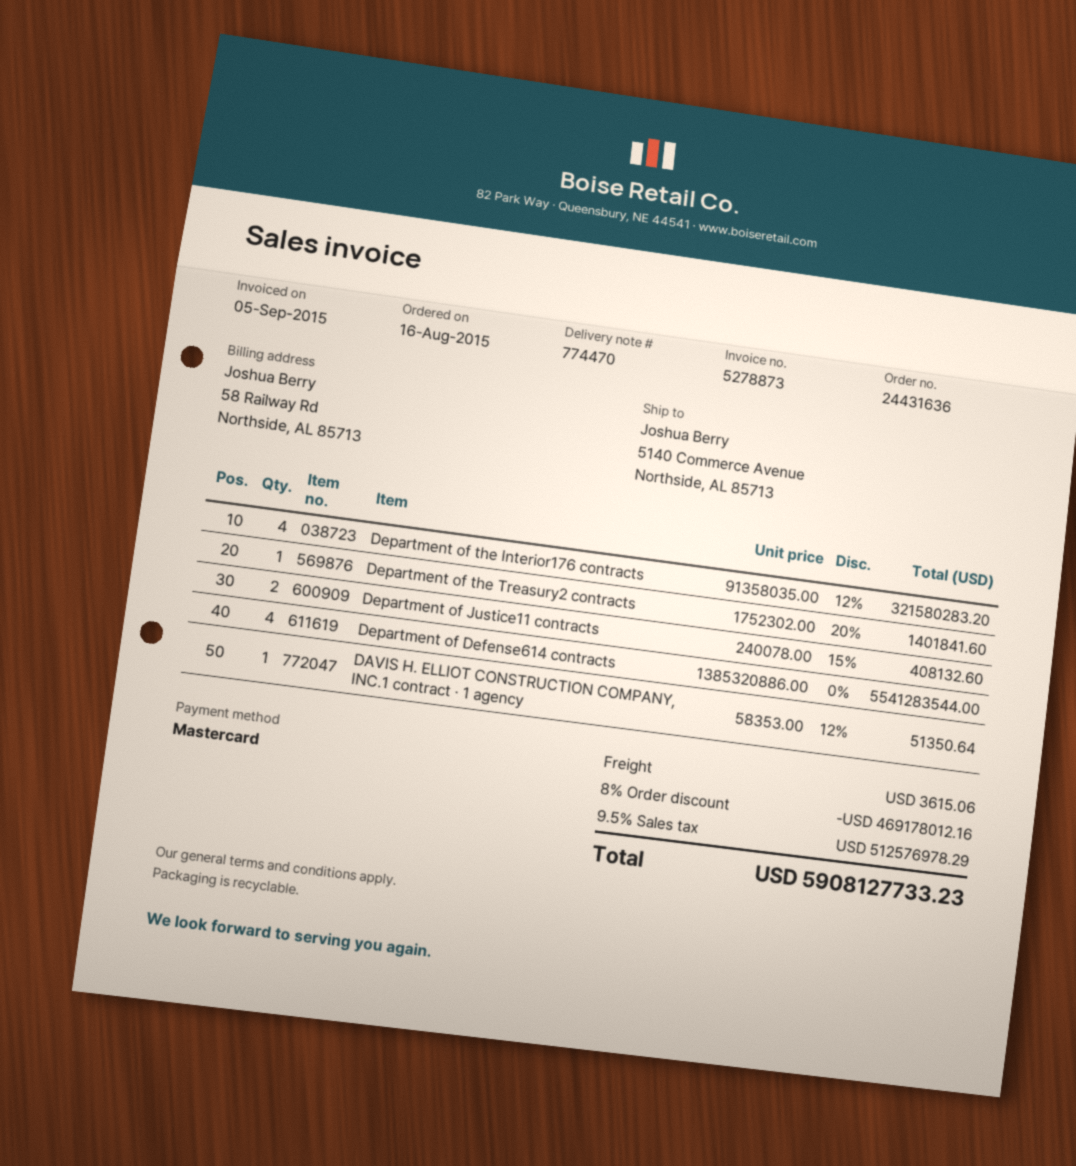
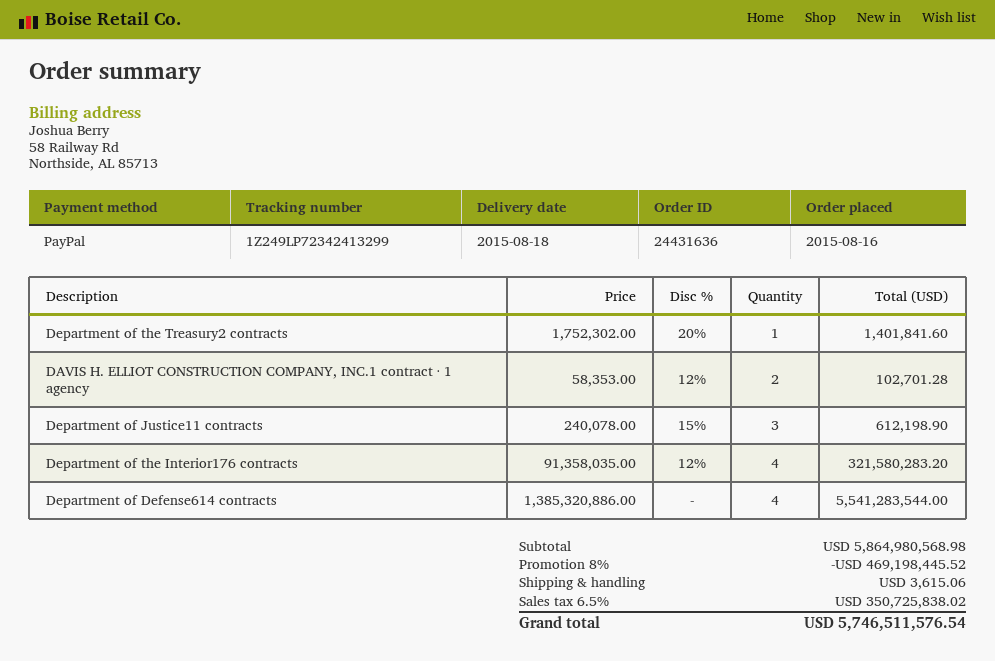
payment method: Mastercard -> PayPal
Department of Justice11 contracts: 2 x 240078.00 - 15% = 408132.60 -> 3 x 240078.00 - 15% = 612198.90
DAVIS H. ELLIOT CONSTRUCTION COMPANY, INC.1 contract · 1 agency: 1 x 58353.00 - 12% = 51350.64 -> 2 x 58353.00 - 12% = 102701.28
discount: 8% = 469178012.16 -> 8% = 469198445.52
tax: 9.5% = 512576978.29 -> 6.5% = 350725838.02
total: 5908127733.23 -> 5746511576.54

